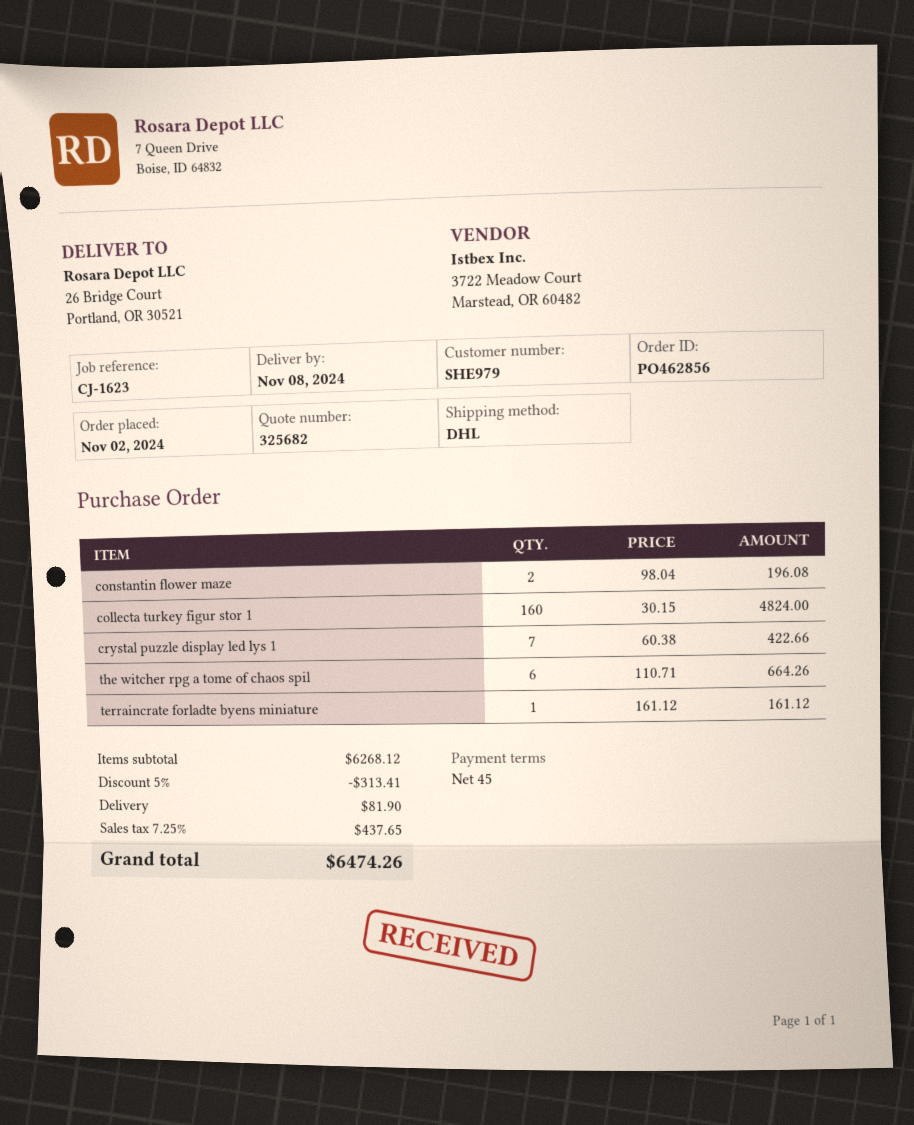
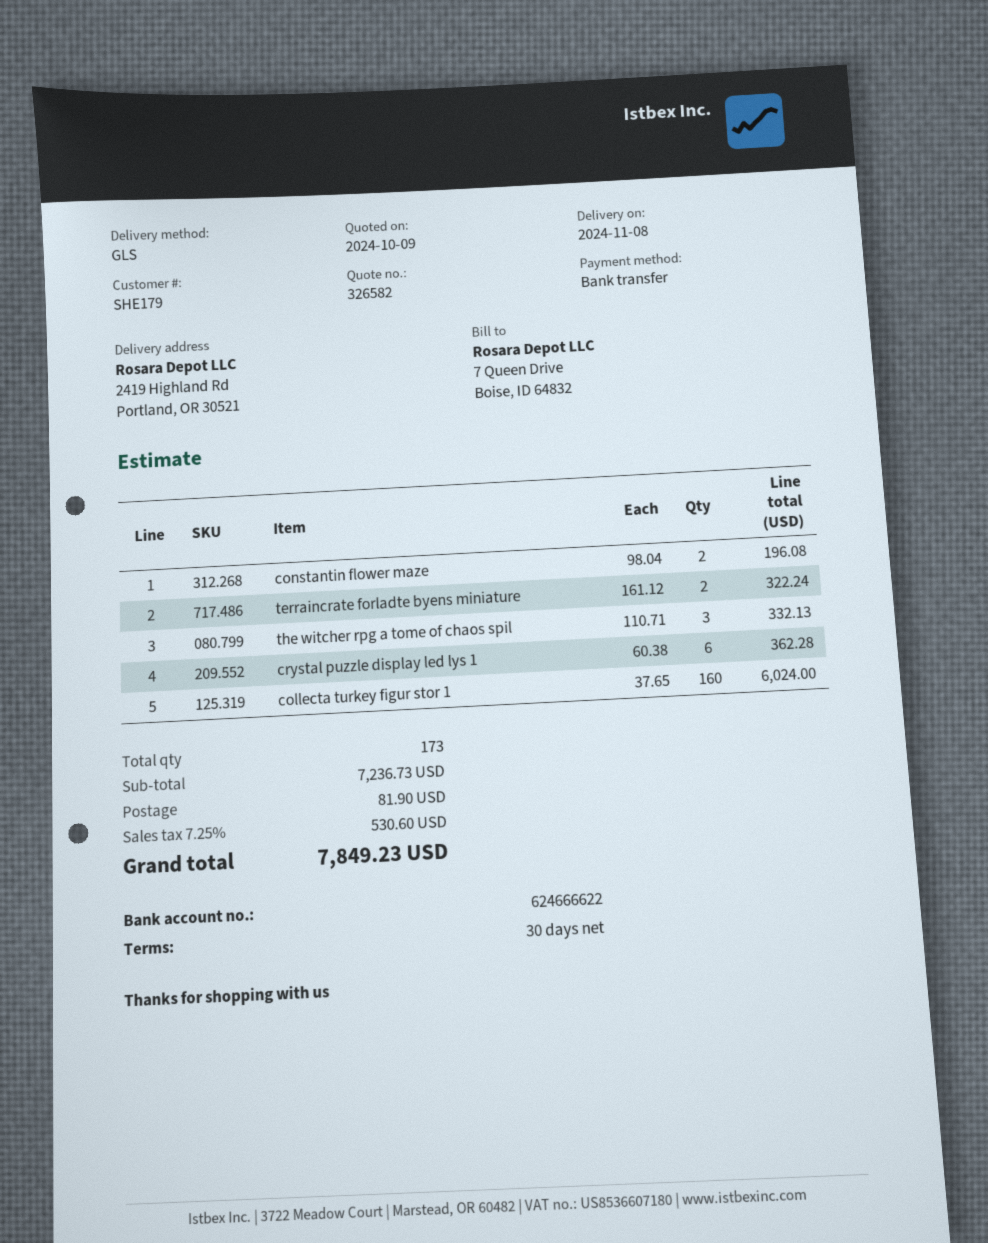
quote number: 325682 -> 326582
payment terms: 45 days -> 30 days
customer number: SHE979 -> SHE179
shipping method: DHL -> GLS
ship to: 26 Bridge Court, Portland, OR 30521 -> 2419 Highland Rd, Portland, OR 30521
collecta turkey figur stor 1: 160 x 30.15 = 4824.00 -> 160 x 37.65 = 6024.00
crystal puzzle display led lys 1: 7 x 60.38 = 422.66 -> 6 x 60.38 = 362.28
the witcher rpg a tome of chaos spil: 6 x 110.71 = 664.26 -> 3 x 110.71 = 332.13
terraincrate forladte byens miniature: 1 x 161.12 = 161.12 -> 2 x 161.12 = 322.24
subtotal: 6268.12 -> 7236.73
discount: 5% = 313.41 -> none
tax: 7.25% = 437.65 -> 7.25% = 530.60
total: 6474.26 -> 7849.23

